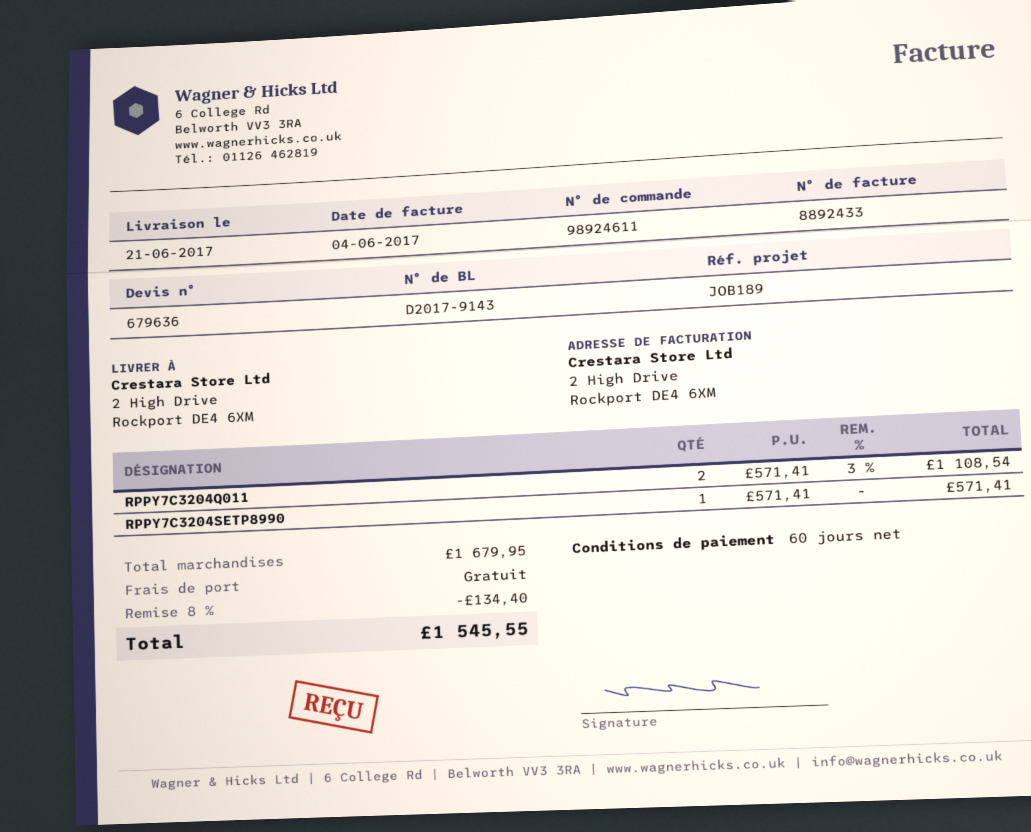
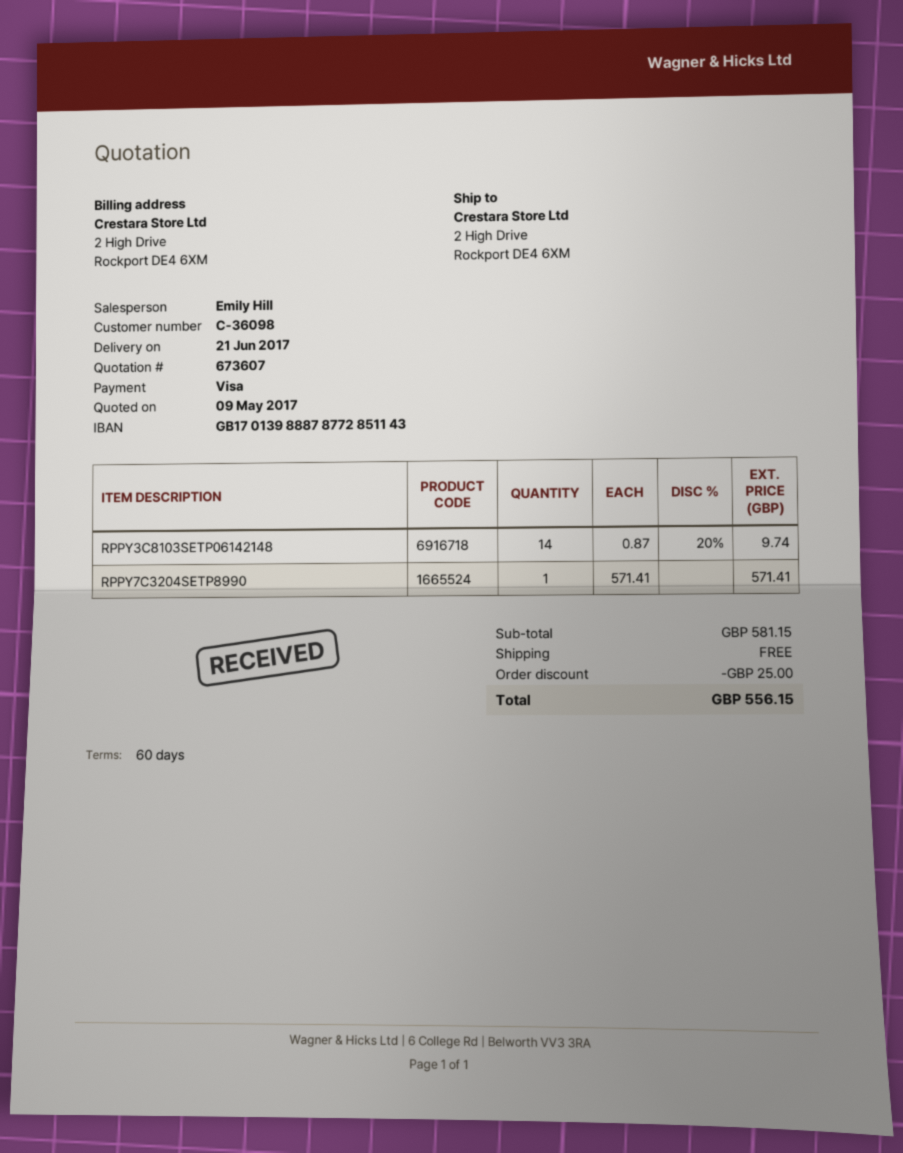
quote number: 679636 -> 673607
RPPY7C3204Q011: 2 x 571.41 - 3% = 1108.54 -> none
RPPY3C8103SETP06142148: none -> 14 x 0.87 - 20% = 9.74
subtotal: 1679.95 -> 581.15
discount: 134.40 -> 25.00
total: 1545.55 -> 556.15

